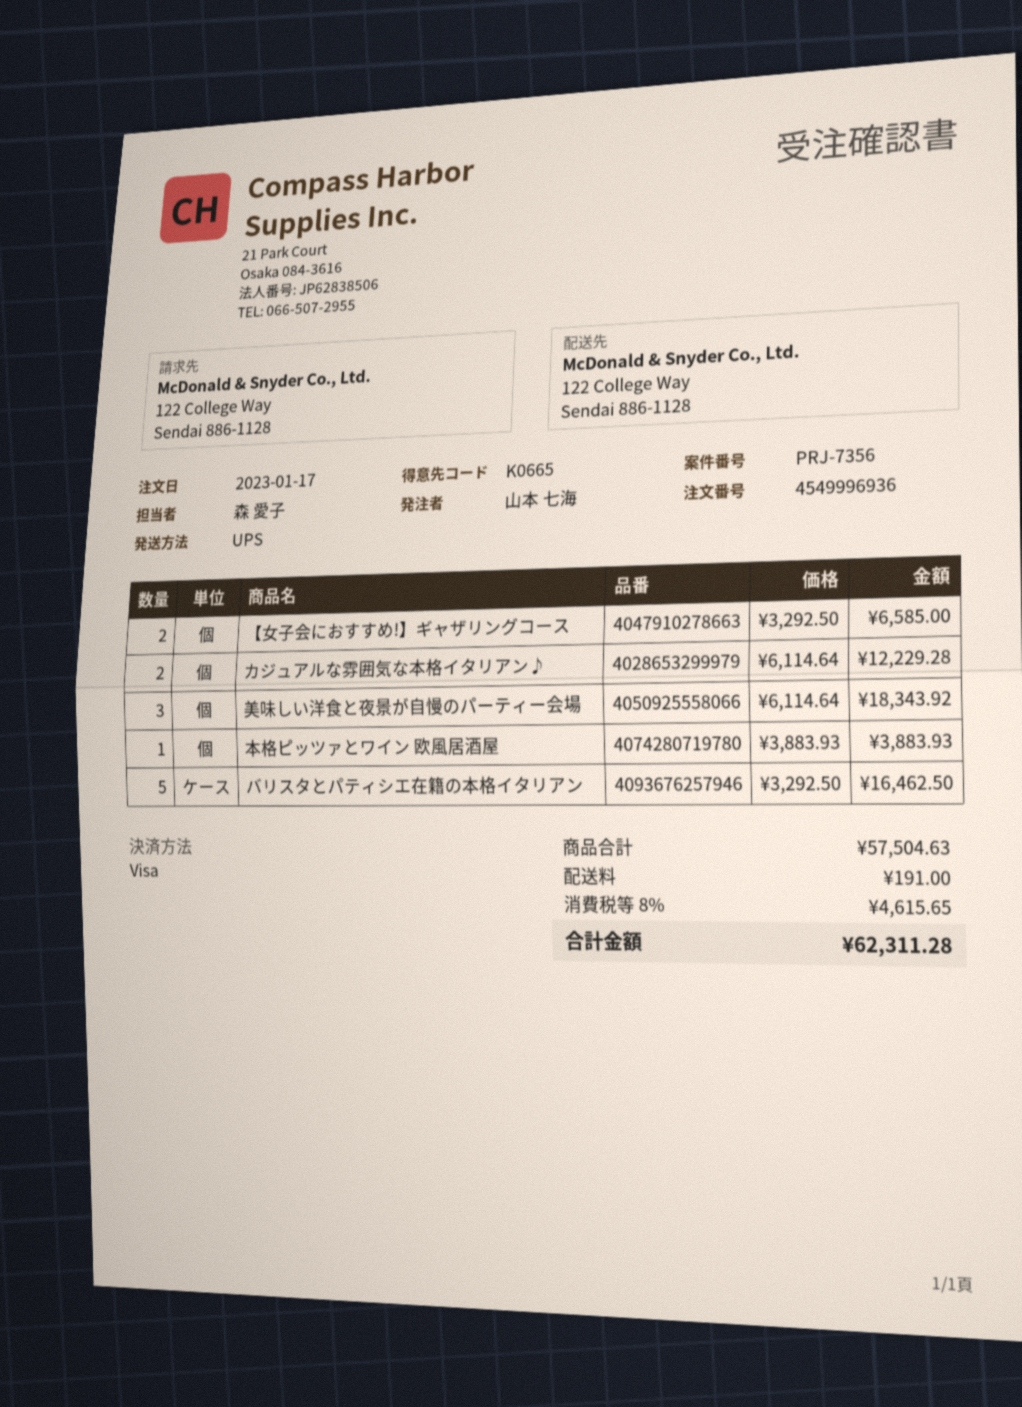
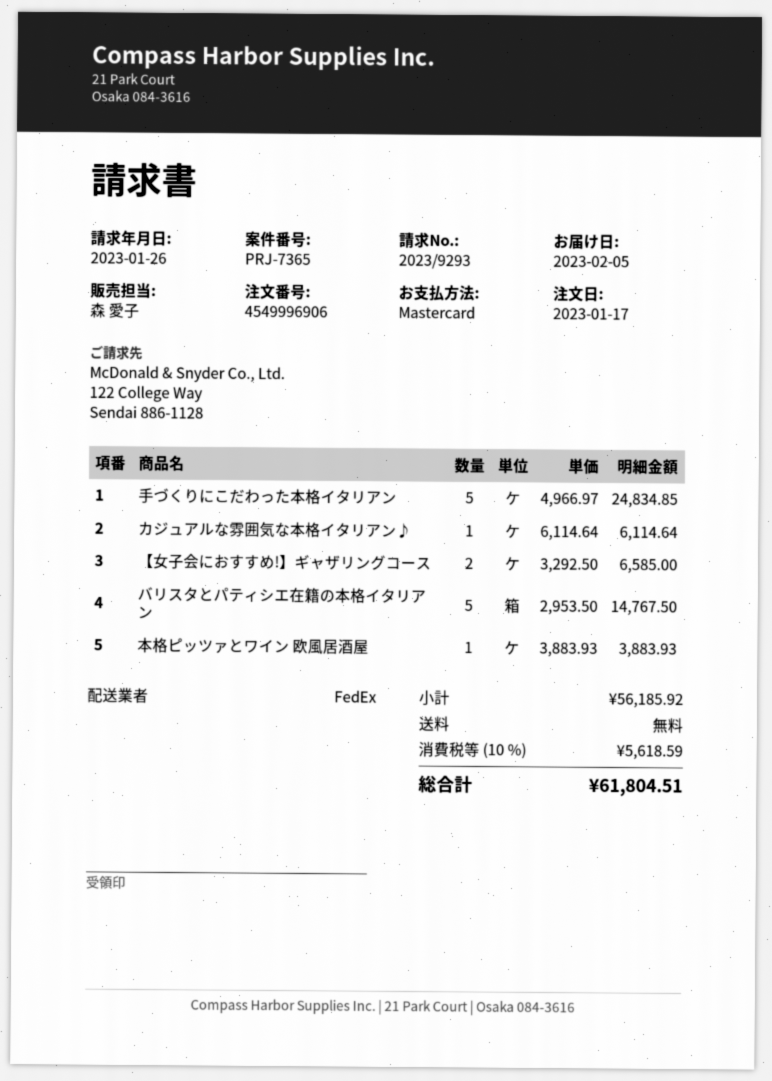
order number: 4549996936 -> 4549996906
reference: PRJ-7356 -> PRJ-7365
payment method: Visa -> Mastercard
shipping method: UPS -> FedEx
カジュアルな雰囲気な本格イタリアン♪: 2 x 6114.64 = 12229.28 -> 1 x 6114.64 = 6114.64
美味しい洋食と夜景が自慢のパーティー会場: 3 x 6114.64 = 18343.92 -> none
バリスタとパティシエ在籍の本格イタリアン: 5 x 3292.50 = 16462.50 -> 5 x 2953.50 = 14767.50
手づくりにこだわった本格イタリアン: none -> 5 x 4966.97 = 24834.85
subtotal: 57504.63 -> 56185.92
shipping: 191.00 -> 0.00
tax: 8% = 4615.65 -> 10% = 5618.59
total: 62311.28 -> 61804.51

